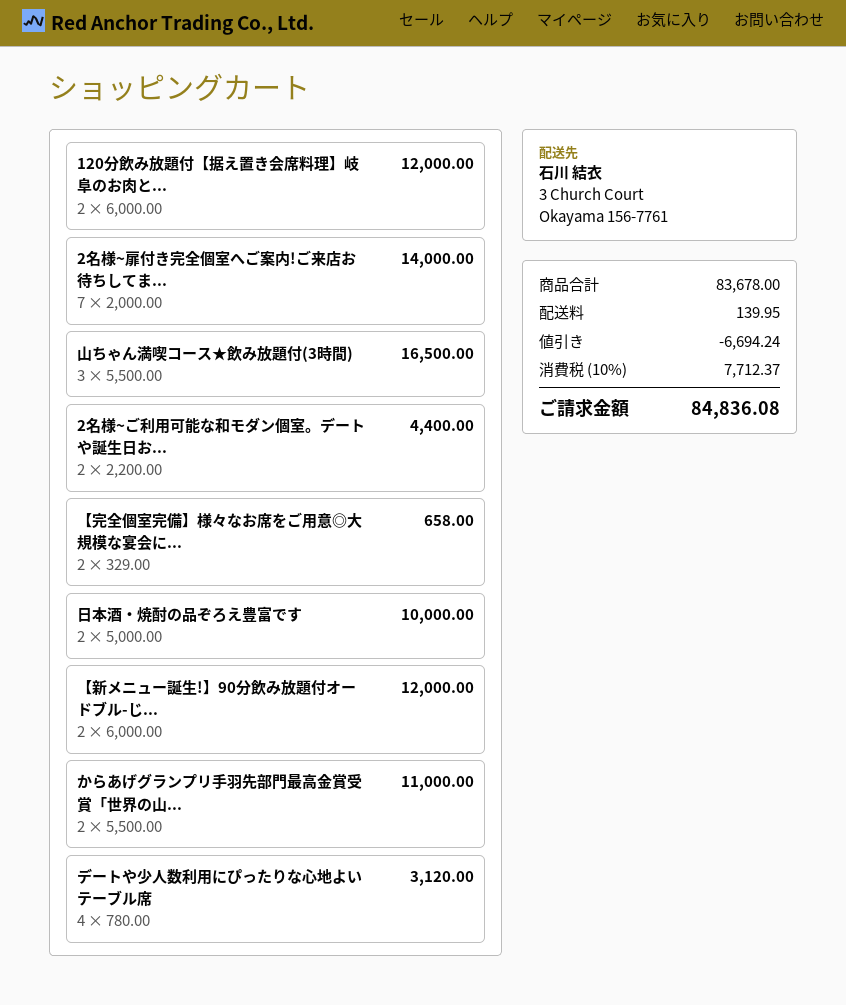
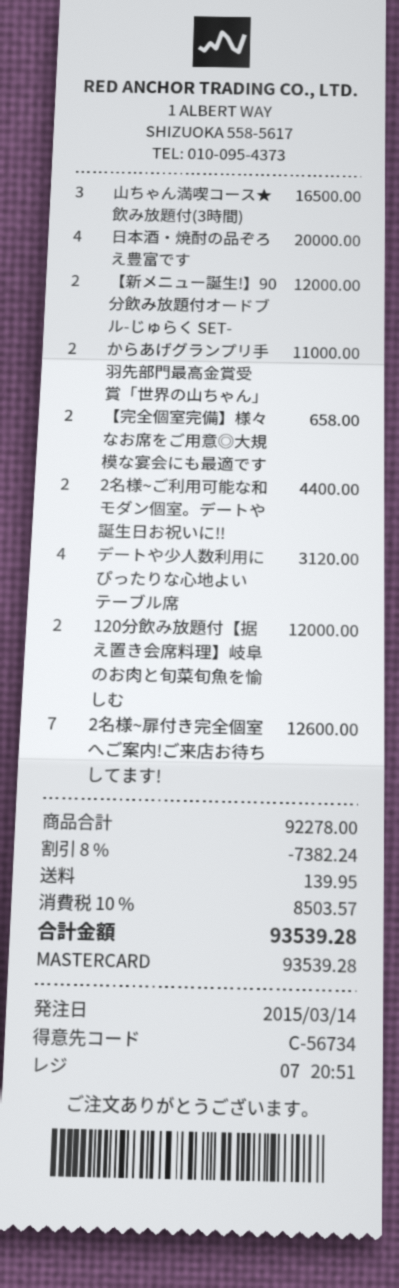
2名様~扉付き完全個室へご案内!ご来店お待ちしてま...: 7 for 14000.00 -> 7 for 12600.00
日本酒・焼酎の品ぞろえ豊富です: 2 for 10000.00 -> 4 for 20000.00
subtotal: 83678.00 -> 92278.00
discount: 6694.24 -> 7382.24
tax: 10% = 7712.37 -> 10% = 8503.57
total: 84836.08 -> 93539.28

